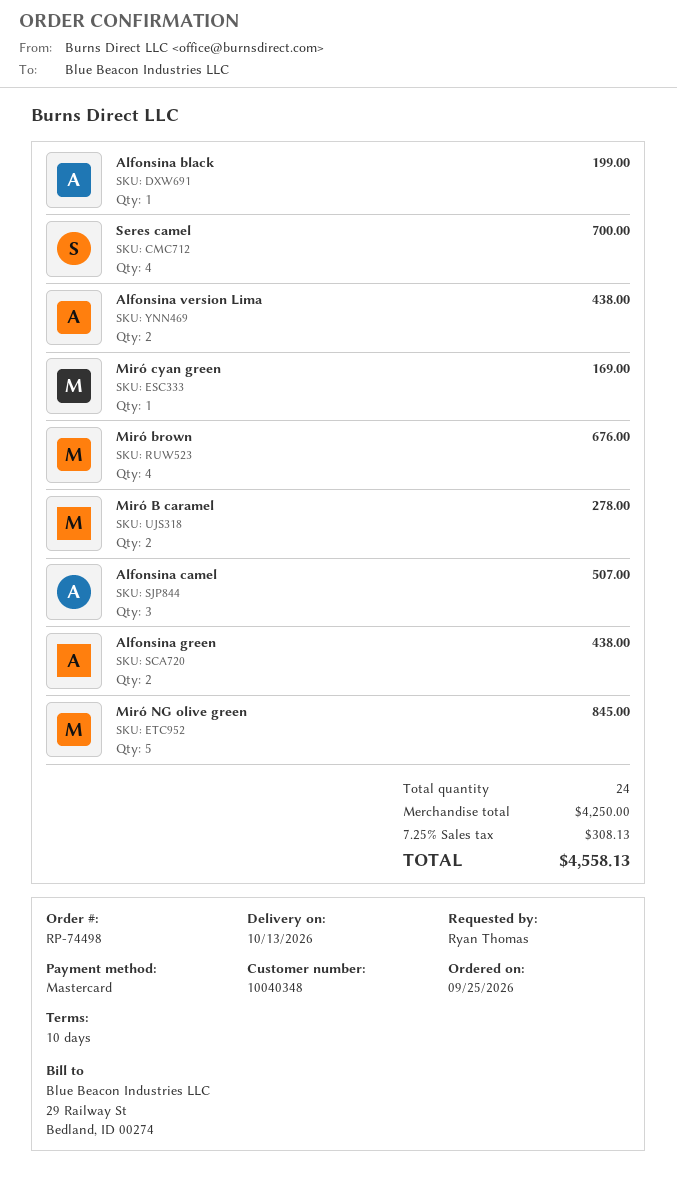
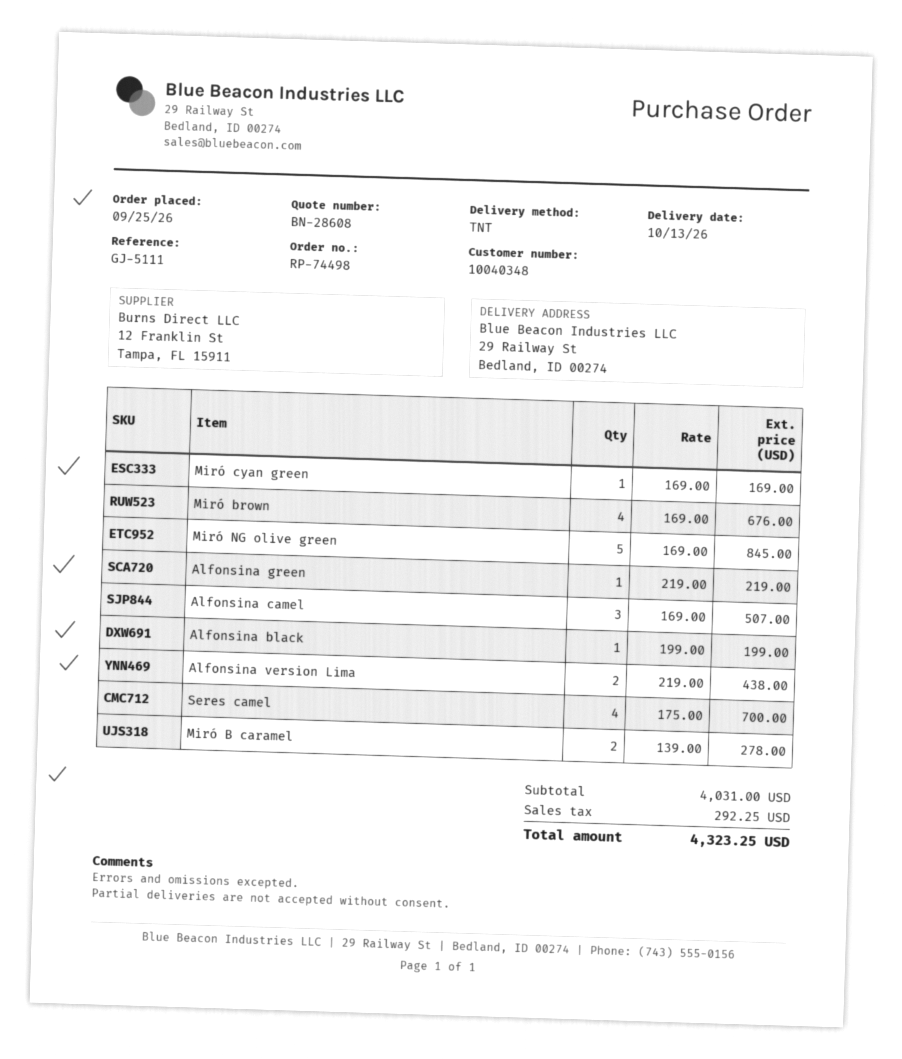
Alfonsina green: 2 for 438.00 -> 1 for 219.00
subtotal: 4250.00 -> 4031.00
tax: 308.13 -> 292.25
total: 4558.13 -> 4323.25

